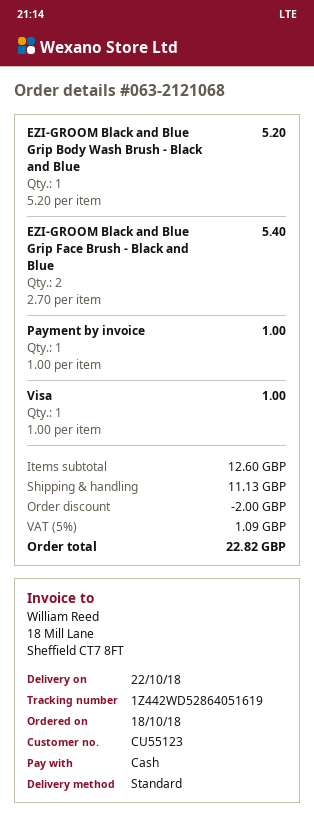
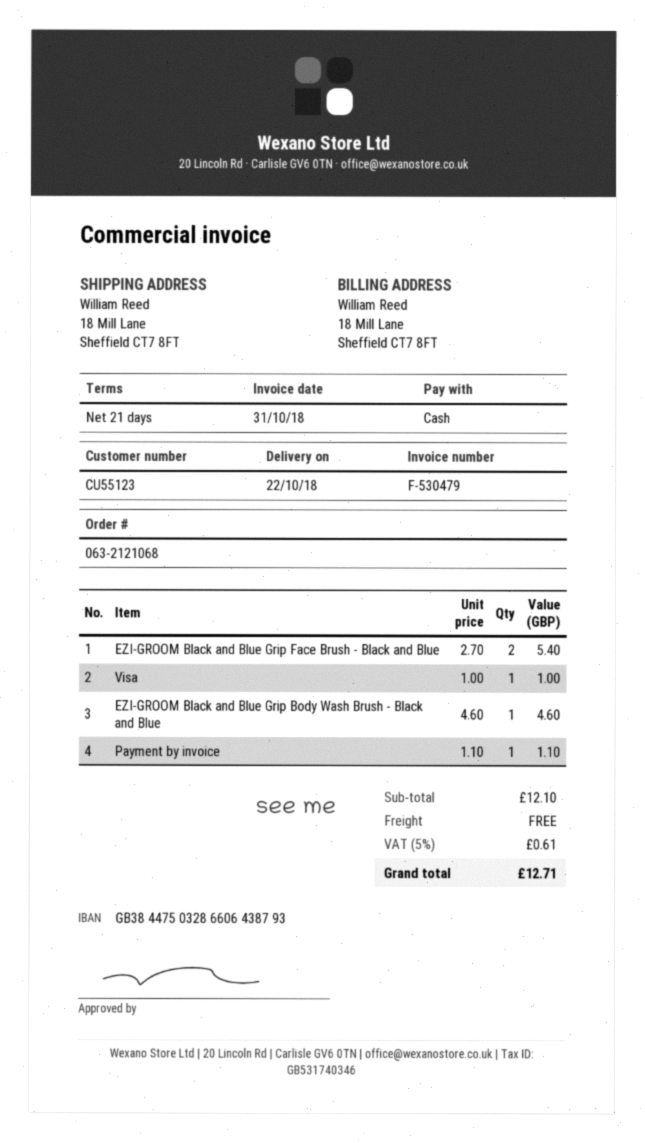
EZI-GROOM Black and Blue Grip Body Wash Brush - Black and Blue: 1 x 5.20 = 5.20 -> 1 x 4.60 = 4.60
Payment by invoice: 1 x 1.00 = 1.00 -> 1 x 1.10 = 1.10
subtotal: 12.60 -> 12.10
discount: 2.00 -> none
shipping: 11.13 -> 0.00
tax: 5% = 1.09 -> 5% = 0.61
total: 22.82 -> 12.71

